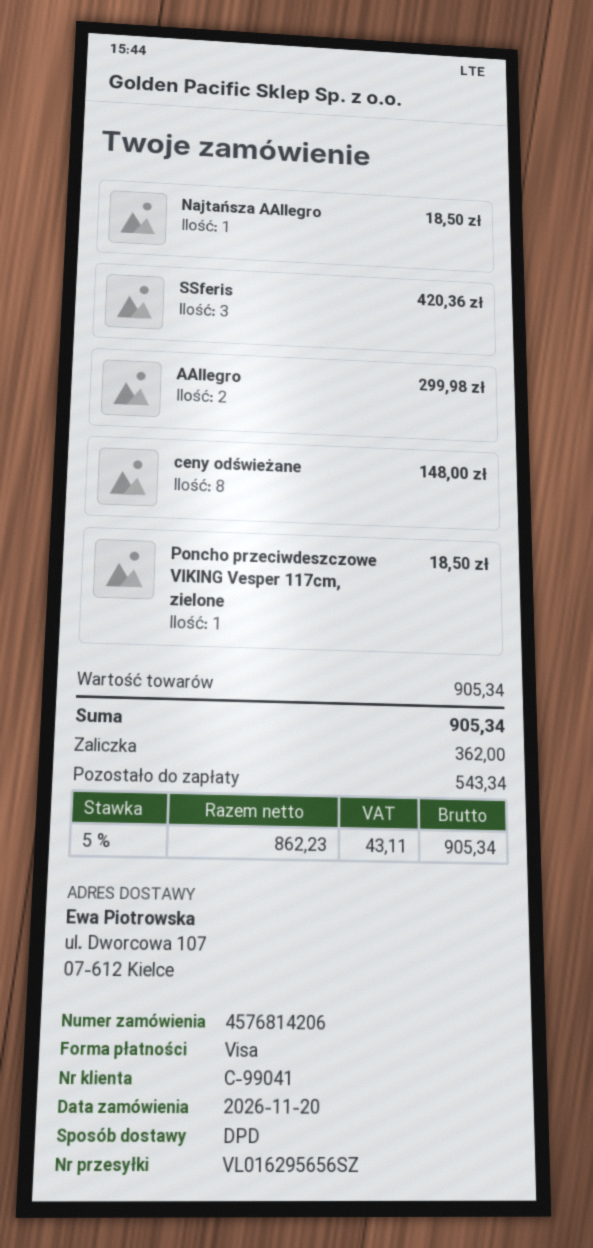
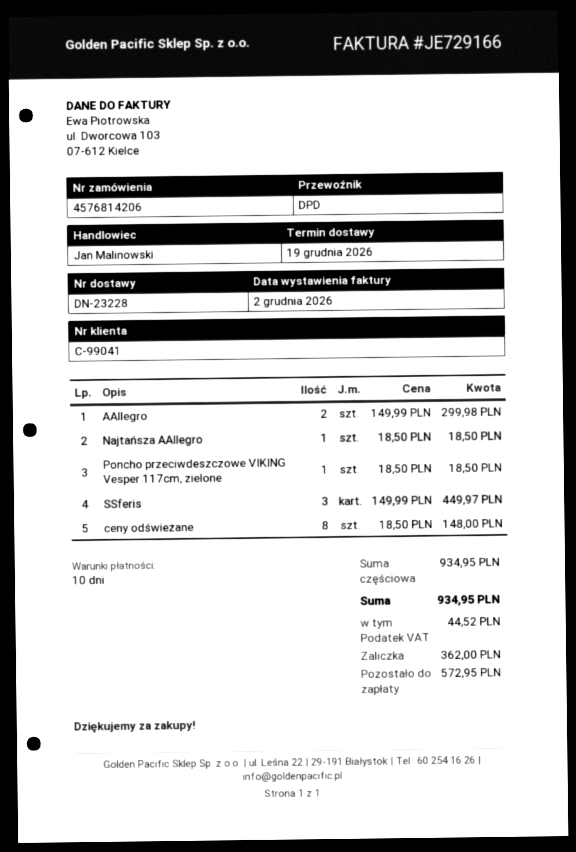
SSferis: 3 for 420.36 -> 3 for 449.97
subtotal: 905.34 -> 934.95
tax: 43.11 -> 44.52
total: 905.34 -> 934.95
balance: 543.34 -> 572.95

